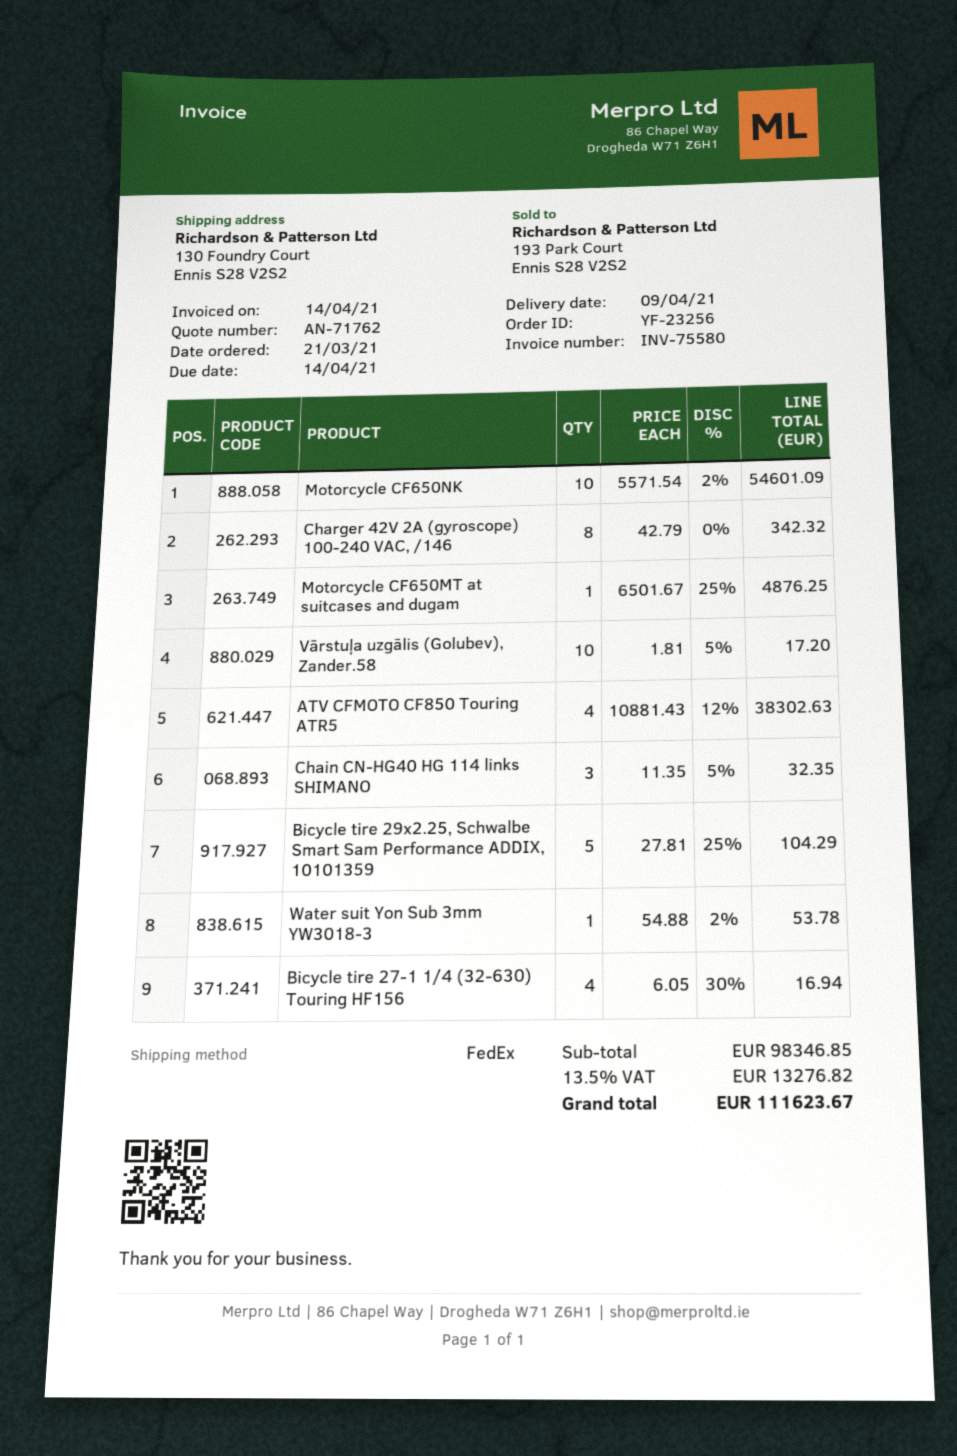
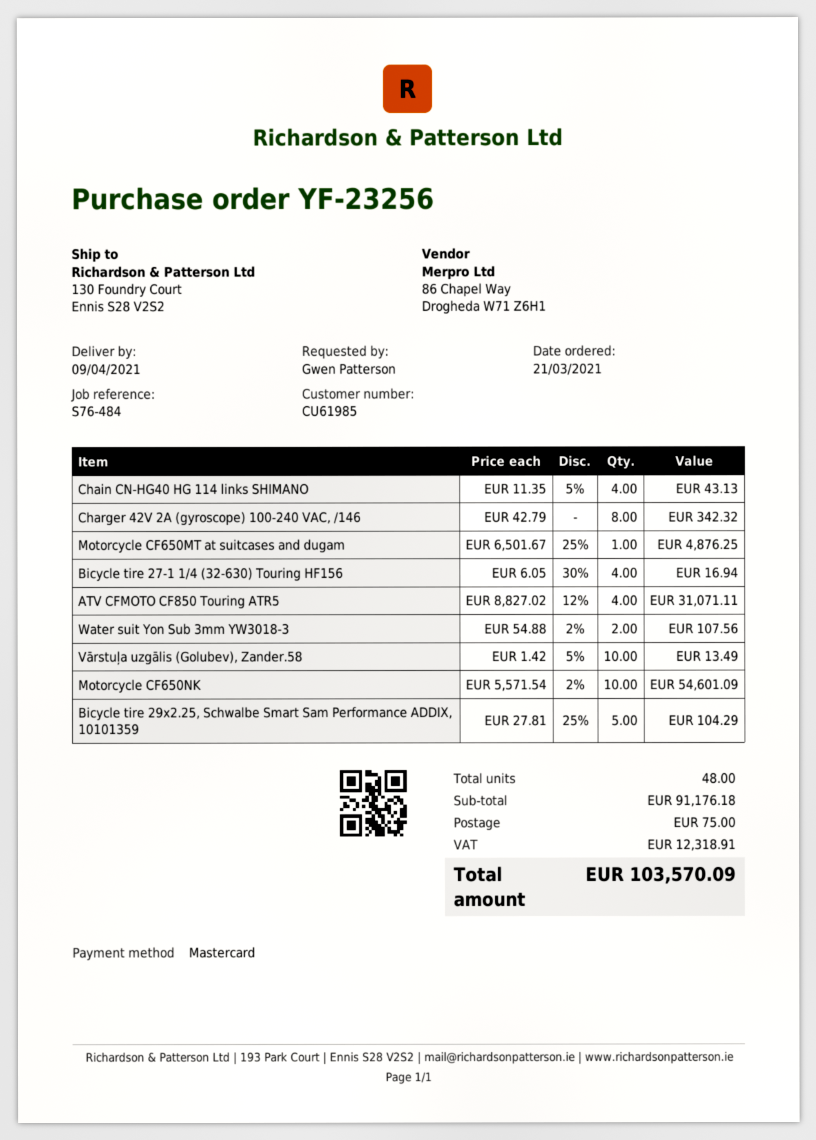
Vārstuļa uzgālis (Golubev), Zander.58: 10 x 1.81 - 5% = 17.20 -> 10 x 1.42 - 5% = 13.49
ATV CFMOTO CF850 Touring ATR5: 4 x 10881.43 - 12% = 38302.63 -> 4 x 8827.02 - 12% = 31071.11
Chain CN-HG40 HG 114 links SHIMANO: 3 x 11.35 - 5% = 32.35 -> 4 x 11.35 - 5% = 43.13
Water suit Yon Sub 3mm YW3018-3: 1 x 54.88 - 2% = 53.78 -> 2 x 54.88 - 2% = 107.56
subtotal: 98346.85 -> 91176.18
shipping: none -> 75.00
tax: 13276.82 -> 12318.91
total: 111623.67 -> 103570.09

